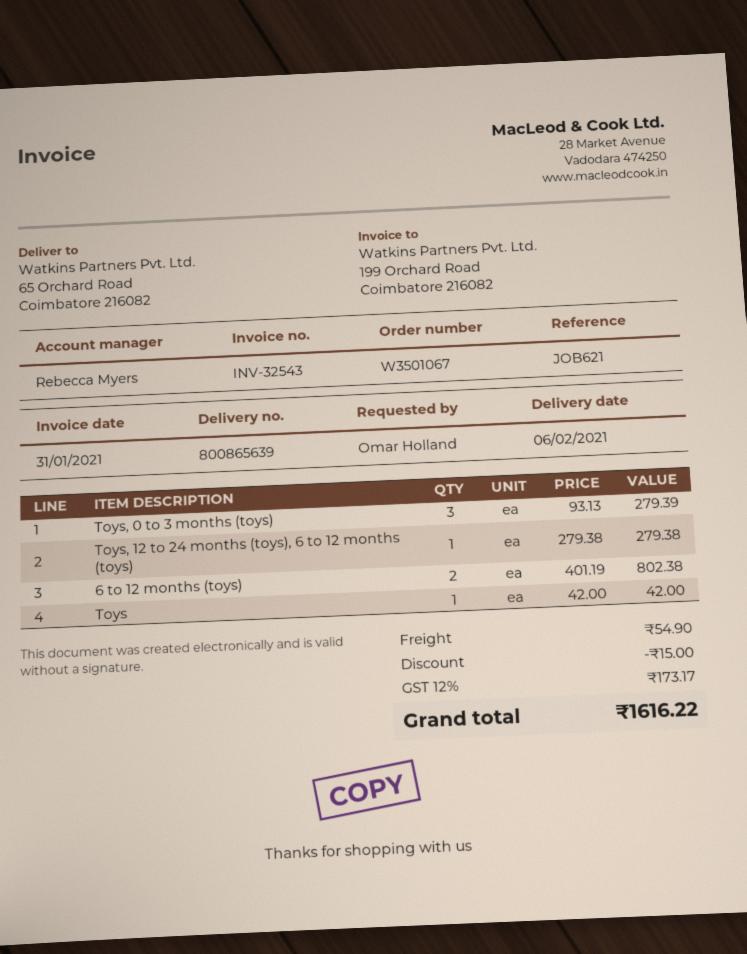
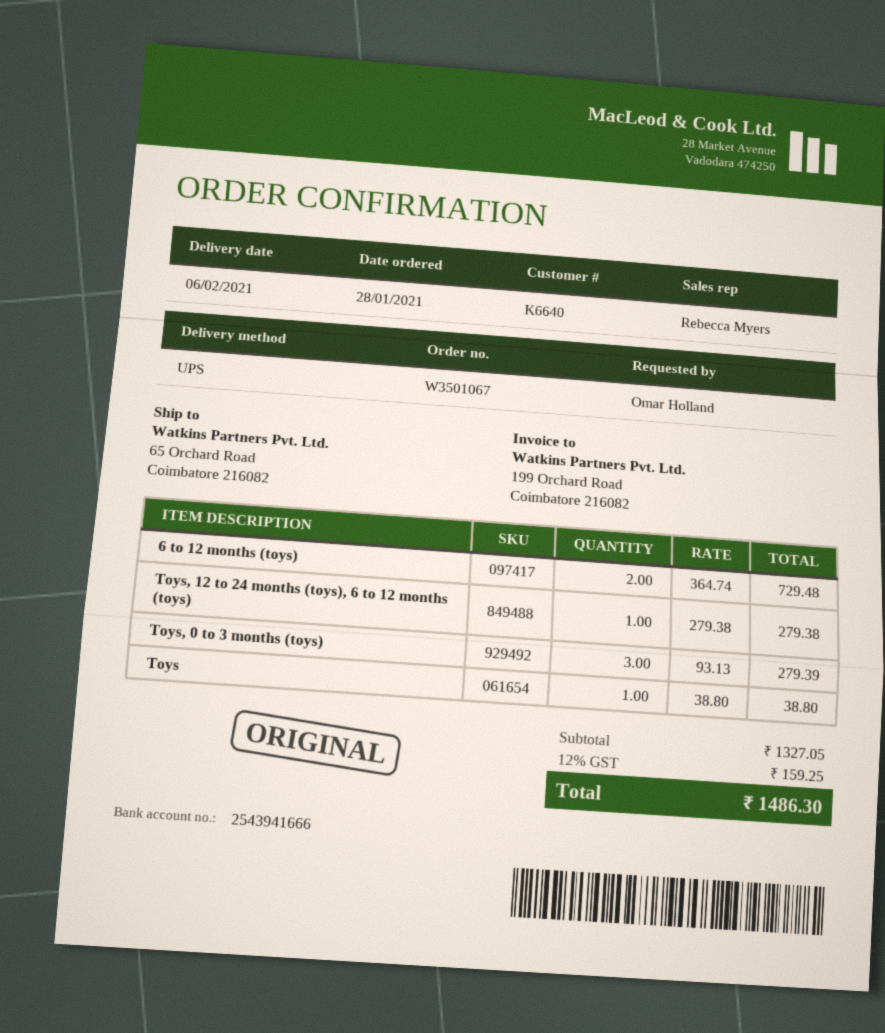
6 to 12 months (toys): 2 x 401.19 = 802.38 -> 2 x 364.74 = 729.48
Toys: 1 x 42.00 = 42.00 -> 1 x 38.80 = 38.80
discount: 15.00 -> none
shipping: 54.90 -> none
tax: 12% = 173.17 -> 12% = 159.25
total: 1616.22 -> 1486.30

